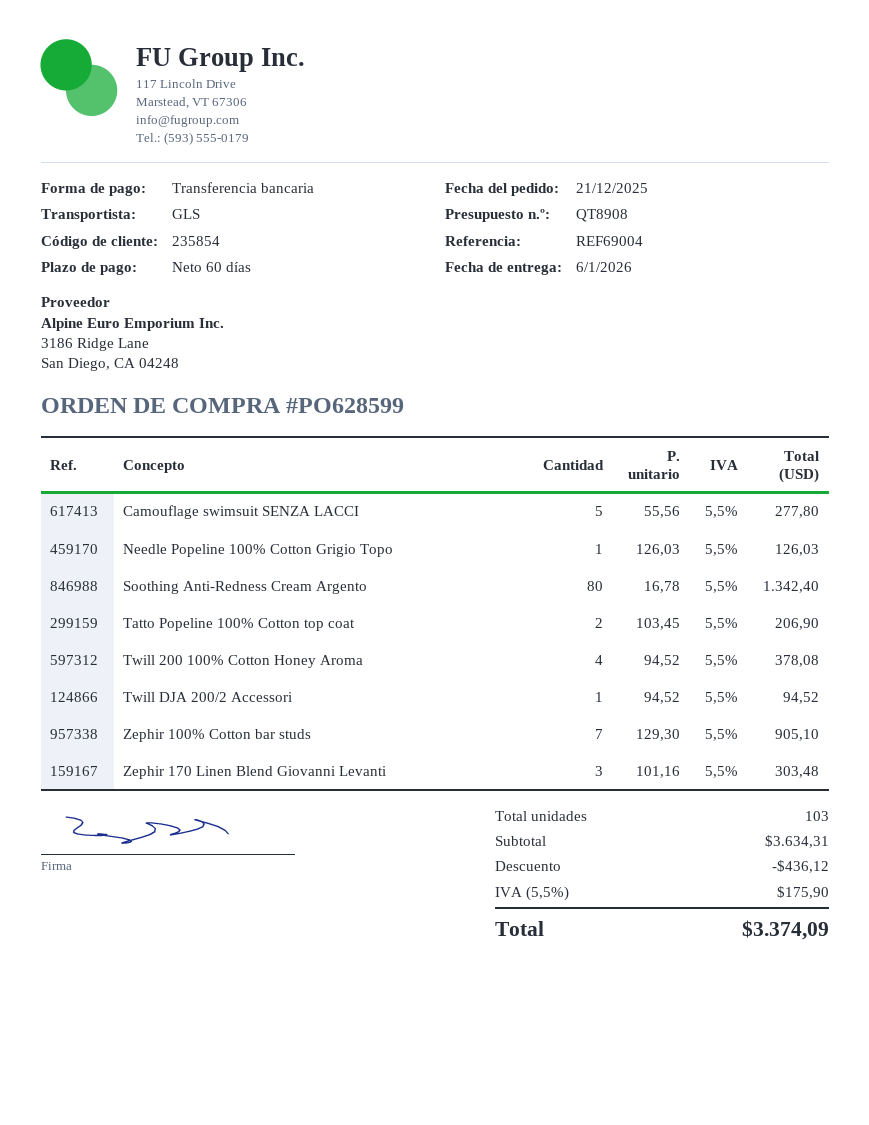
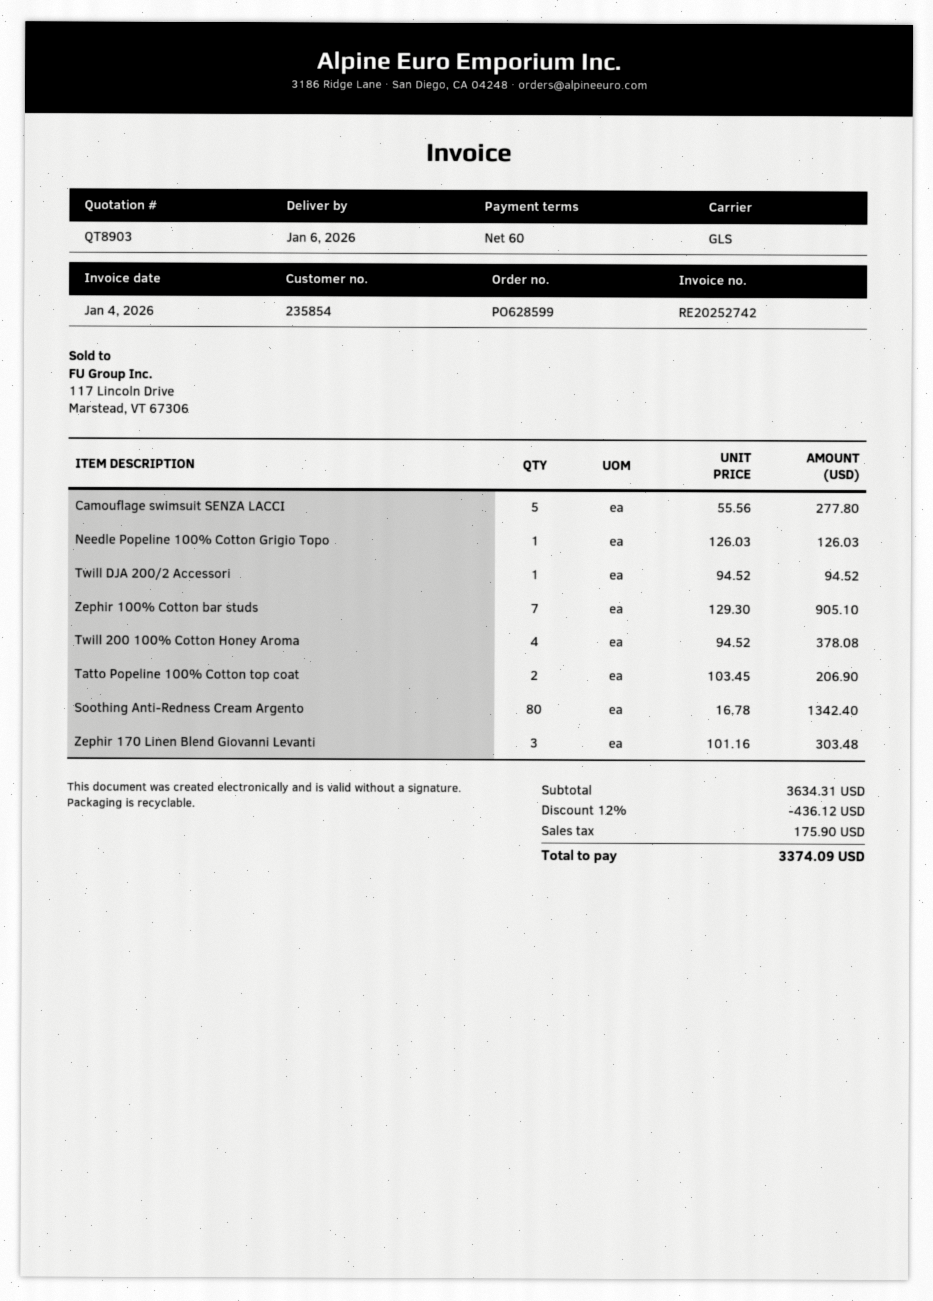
quote number: QT8908 -> QT8903

